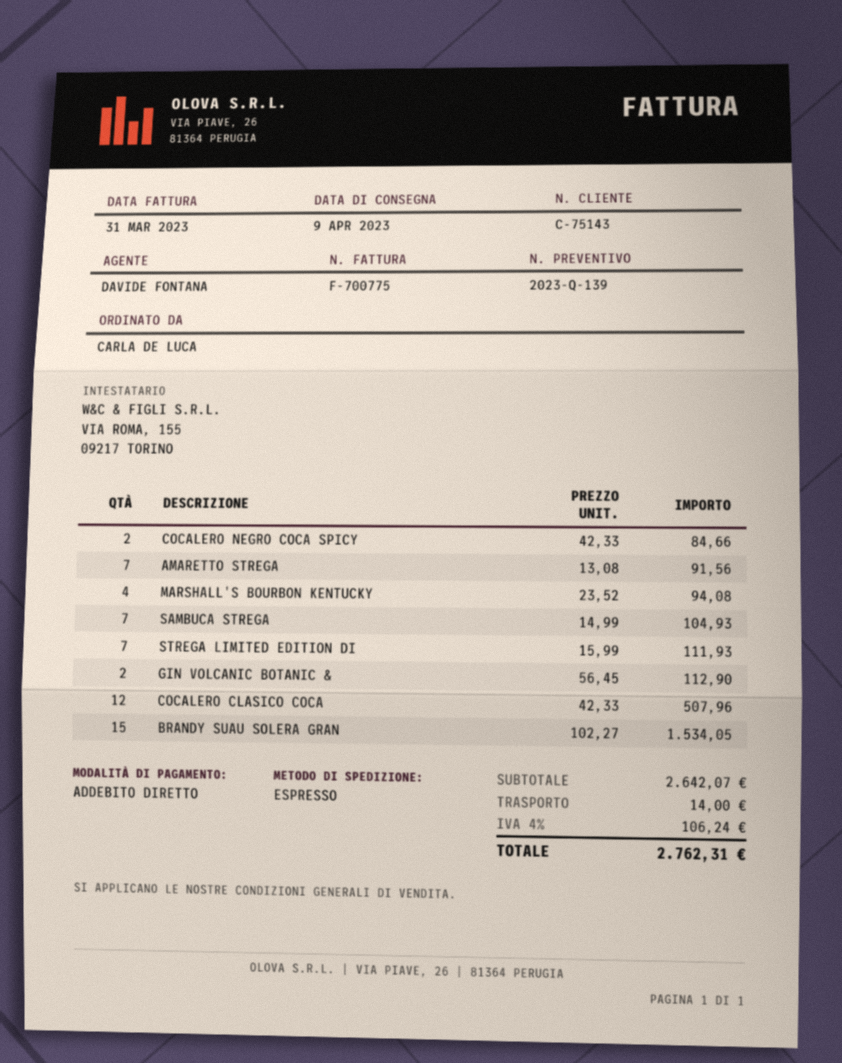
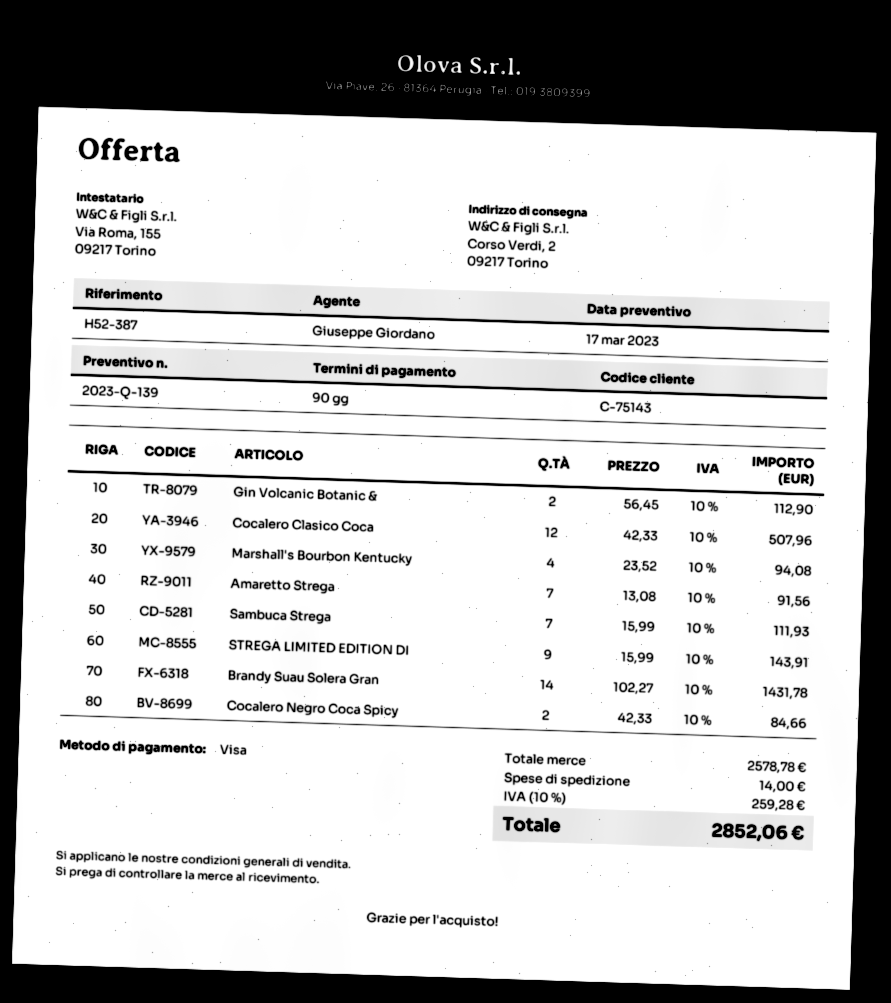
sales rep: DAVIDE FONTANA -> Giuseppe Giordano
payment method: direct debit -> Visa
SAMBUCA STREGA: 7 x 14.99 = 104.93 -> 7 x 15.99 = 111.93
STREGA LIMITED EDITION DI: 7 x 15.99 = 111.93 -> 9 x 15.99 = 143.91
BRANDY SUAU SOLERA GRAN: 15 x 102.27 = 1534.05 -> 14 x 102.27 = 1431.78
subtotal: 2642.07 -> 2578.78
tax: 4% = 106.24 -> 10% = 259.28
total: 2762.31 -> 2852.06

